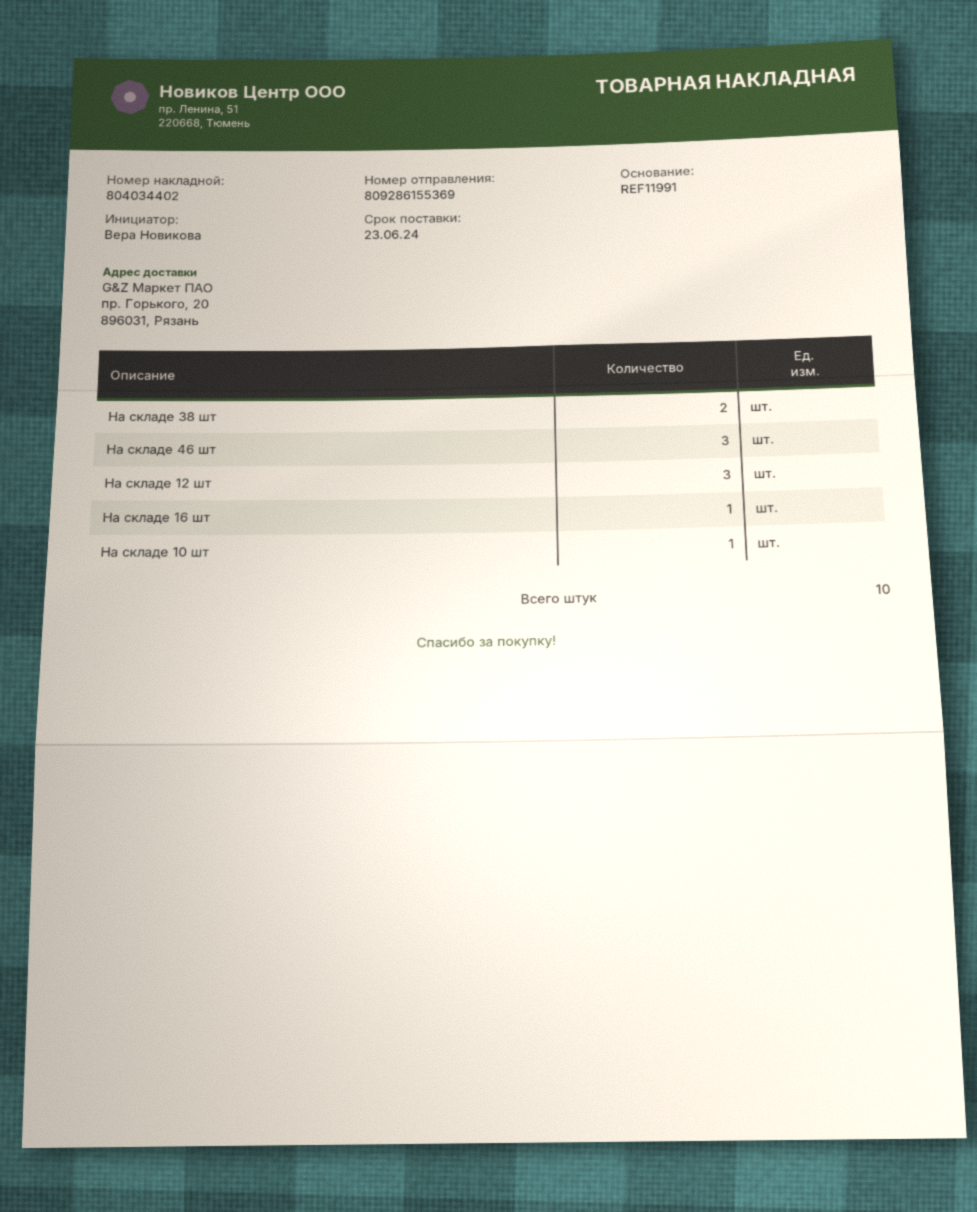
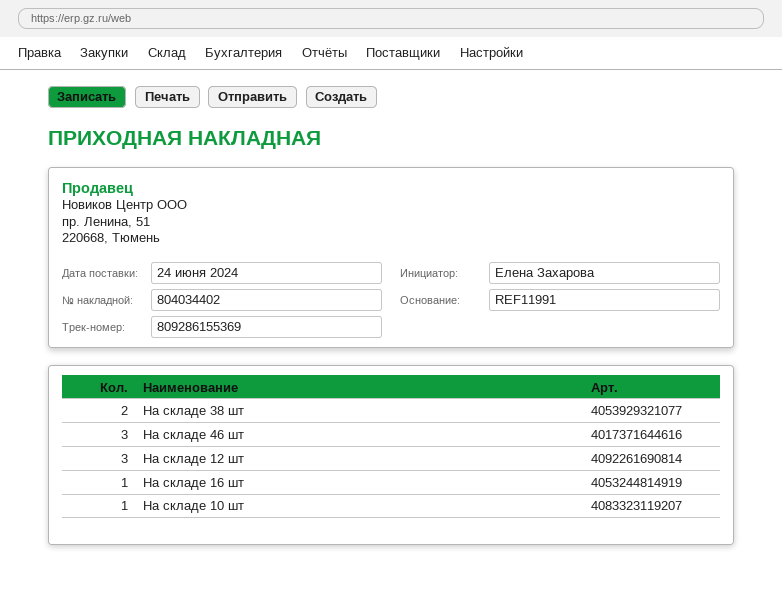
delivery date: 2024-06-23 -> 2024-06-24
ordered by: Вера Новикова -> Елена Захарова

